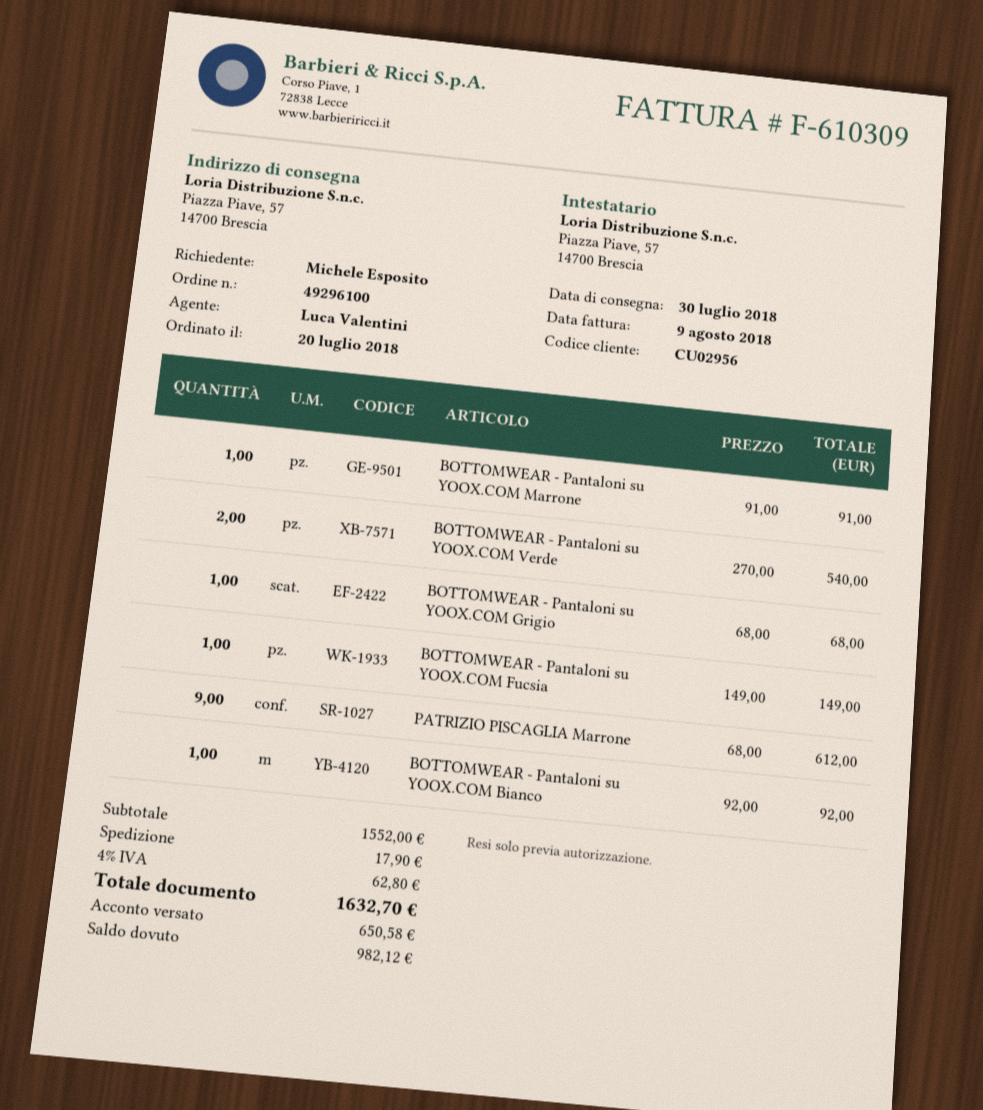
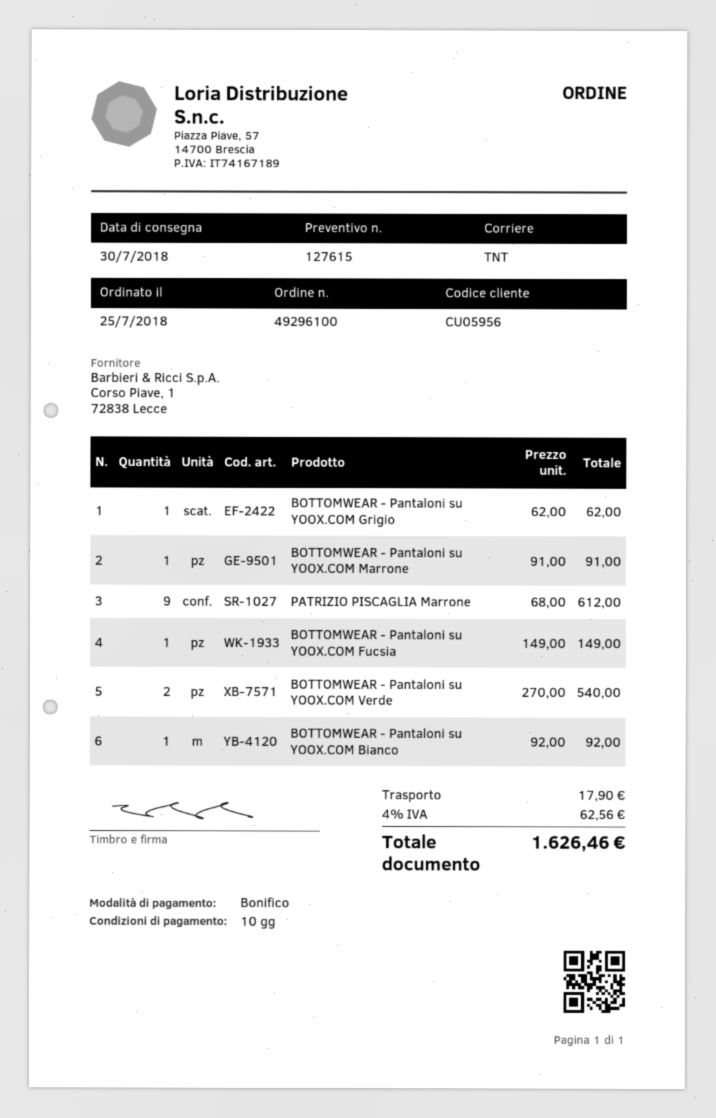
order date: 2018-07-20 -> 2018-07-25
customer number: CU02956 -> CU05956
BOTTOMWEAR - Pantaloni su YOOX.COM Grigio: 1 x 68.00 = 68.00 -> 1 x 62.00 = 62.00
tax: 4% = 62.80 -> 4% = 62.56
total: 1632.70 -> 1626.46

